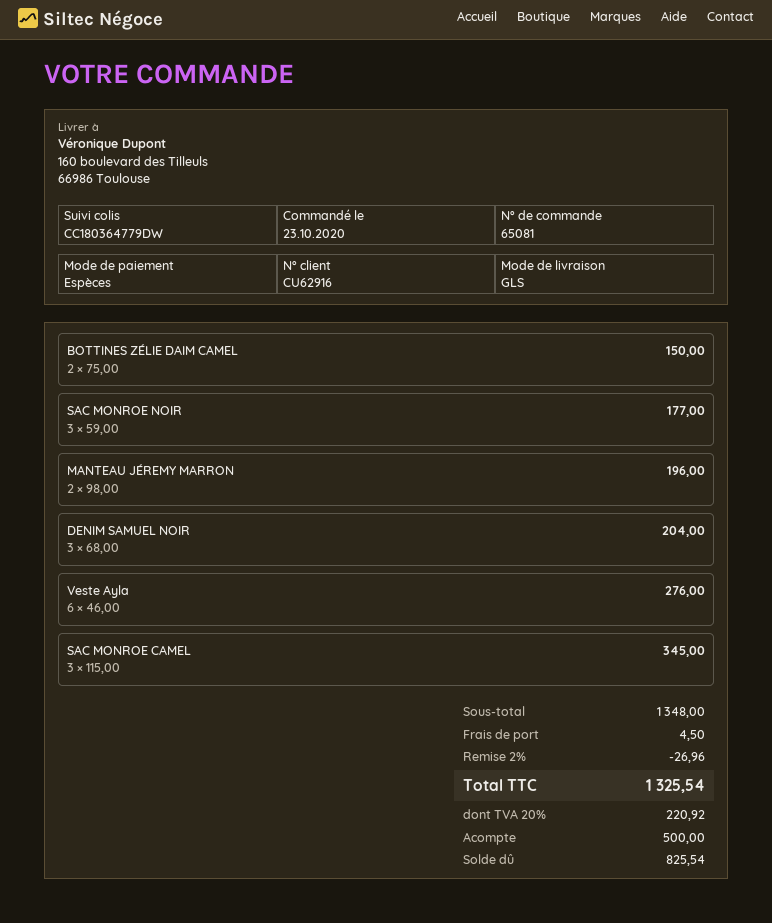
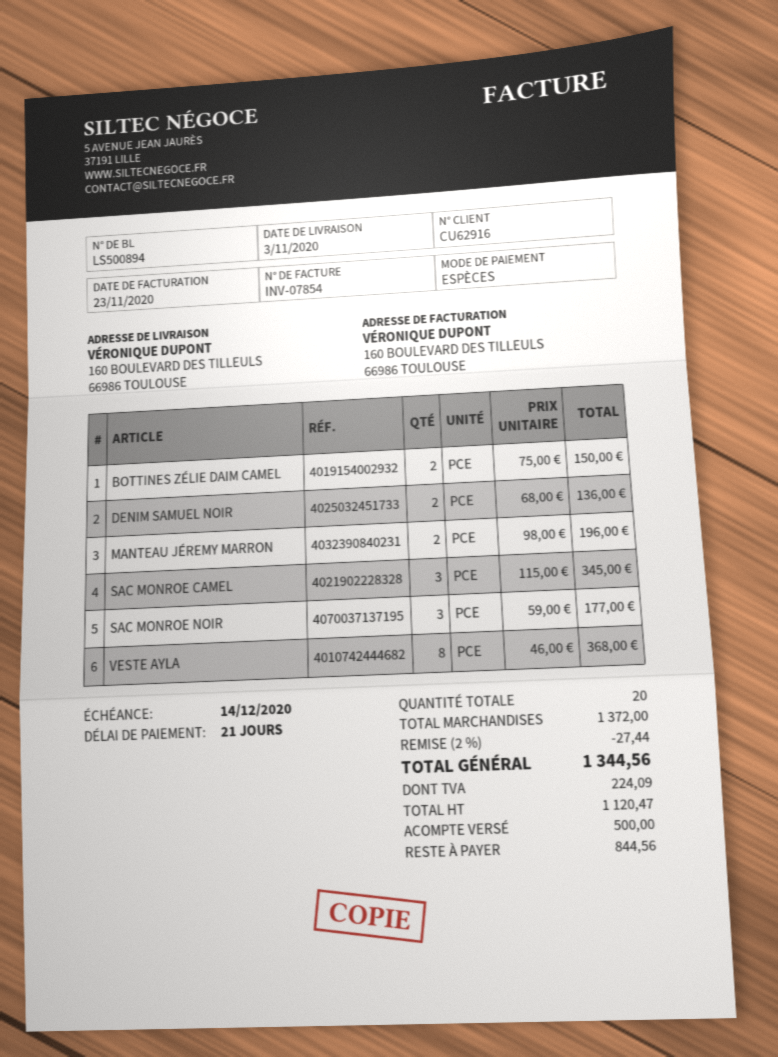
DENIM SAMUEL NOIR: 3 x 68.00 = 204.00 -> 2 x 68.00 = 136.00
Veste Ayla: 6 x 46.00 = 276.00 -> 8 x 46.00 = 368.00
subtotal: 1348.00 -> 1372.00
discount: 2% = 26.96 -> 2% = 27.44
shipping: 4.50 -> none
tax: 220.92 -> 224.09
total: 1325.54 -> 1344.56
balance: 825.54 -> 844.56

